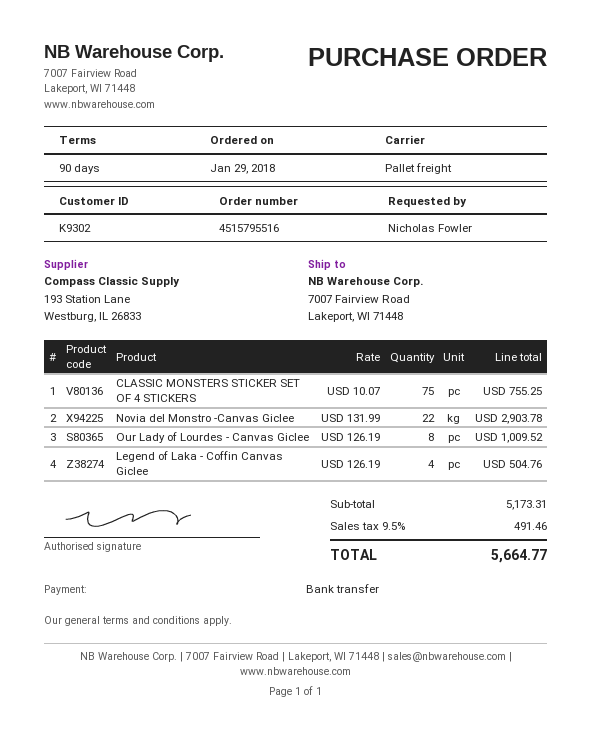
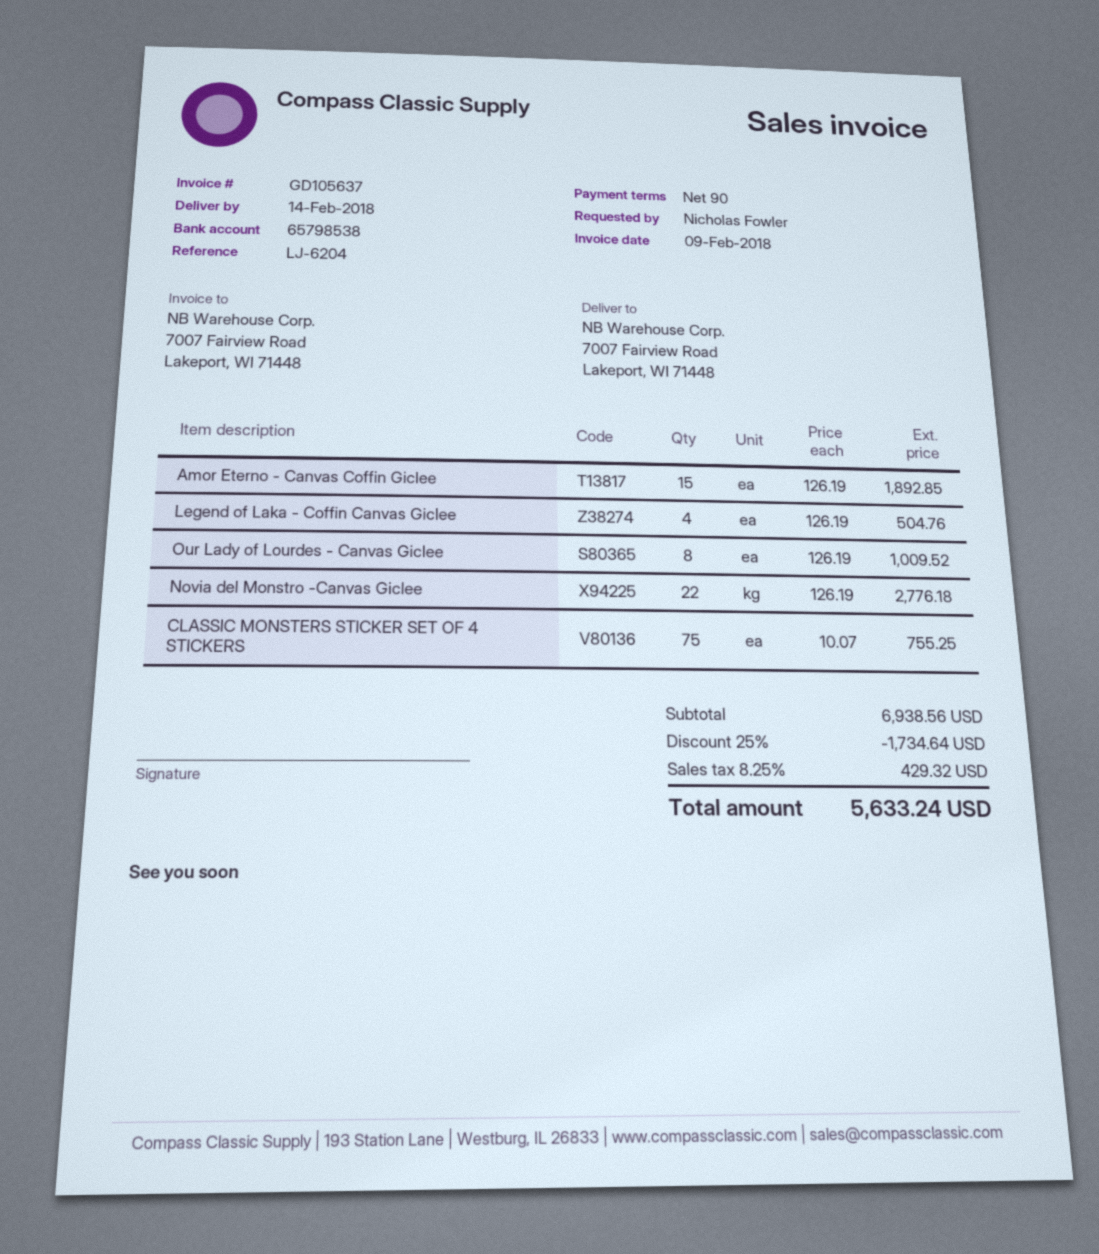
Novia del Monstro -Canvas Giclee: 22 x 131.99 = 2903.78 -> 22 x 126.19 = 2776.18
Amor Eterno - Canvas Coffin Giclee: none -> 15 x 126.19 = 1892.85
subtotal: 5173.31 -> 6938.56
discount: none -> 25% = 1734.64
tax: 9.5% = 491.46 -> 8.25% = 429.32
total: 5664.77 -> 5633.24

